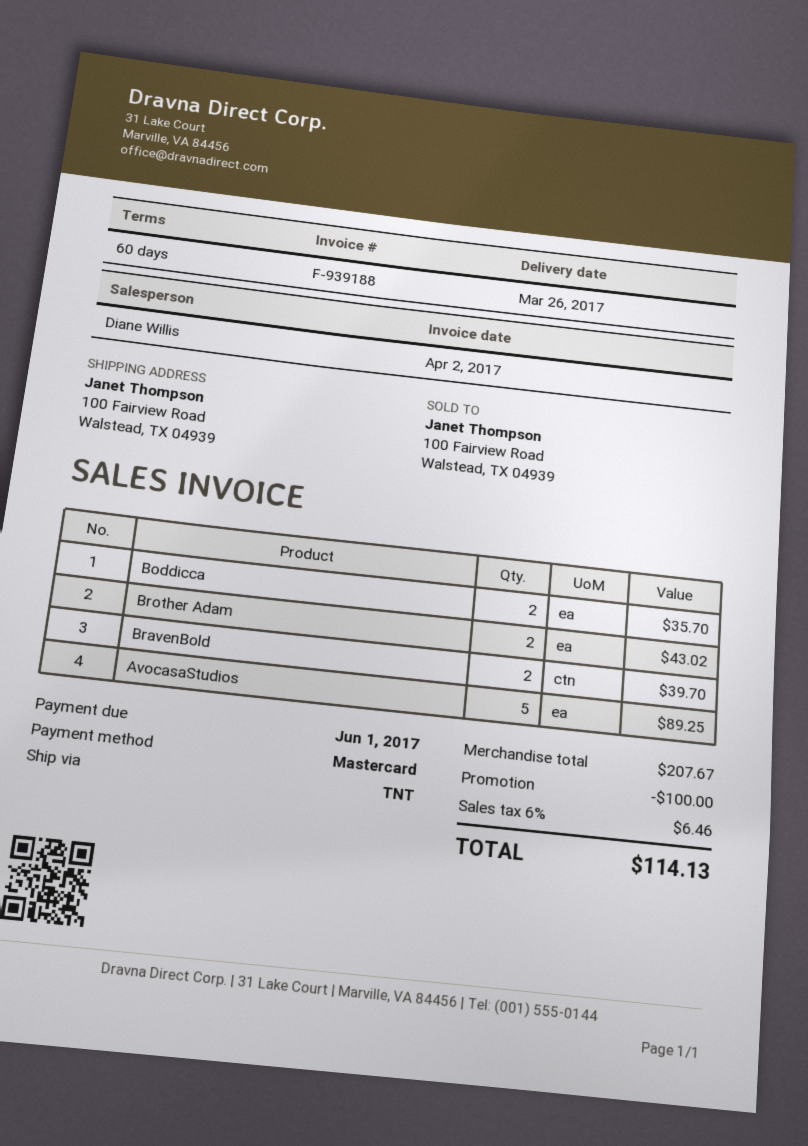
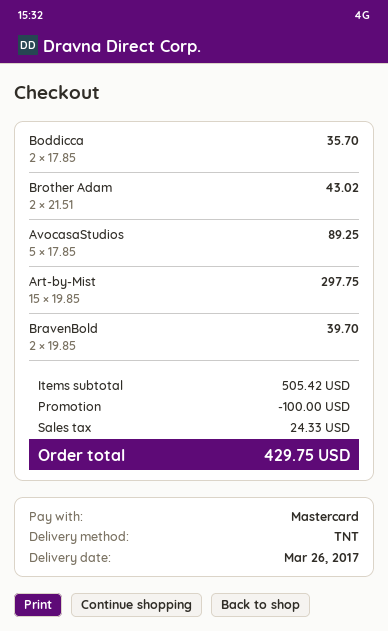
Art-by-Mist: none -> 15 for 297.75
subtotal: 207.67 -> 505.42
tax: 6.46 -> 24.33
total: 114.13 -> 429.75

